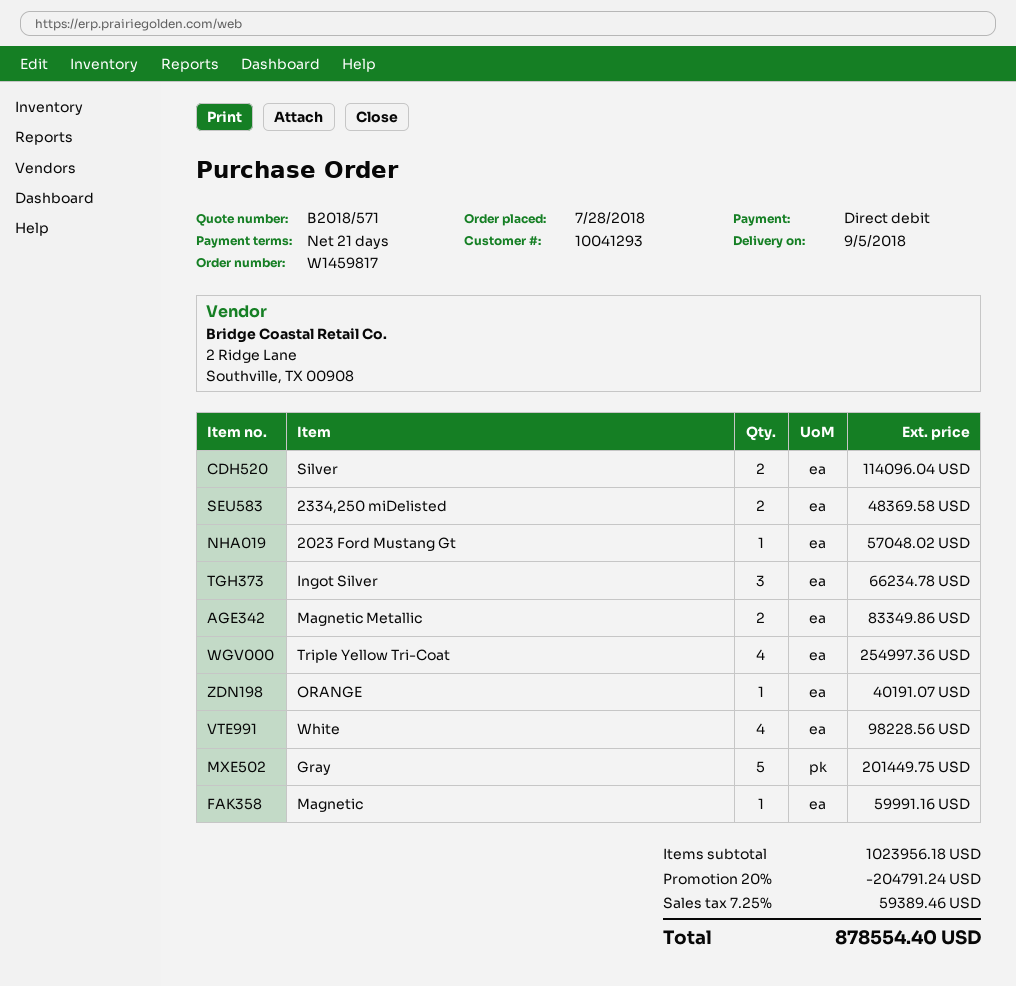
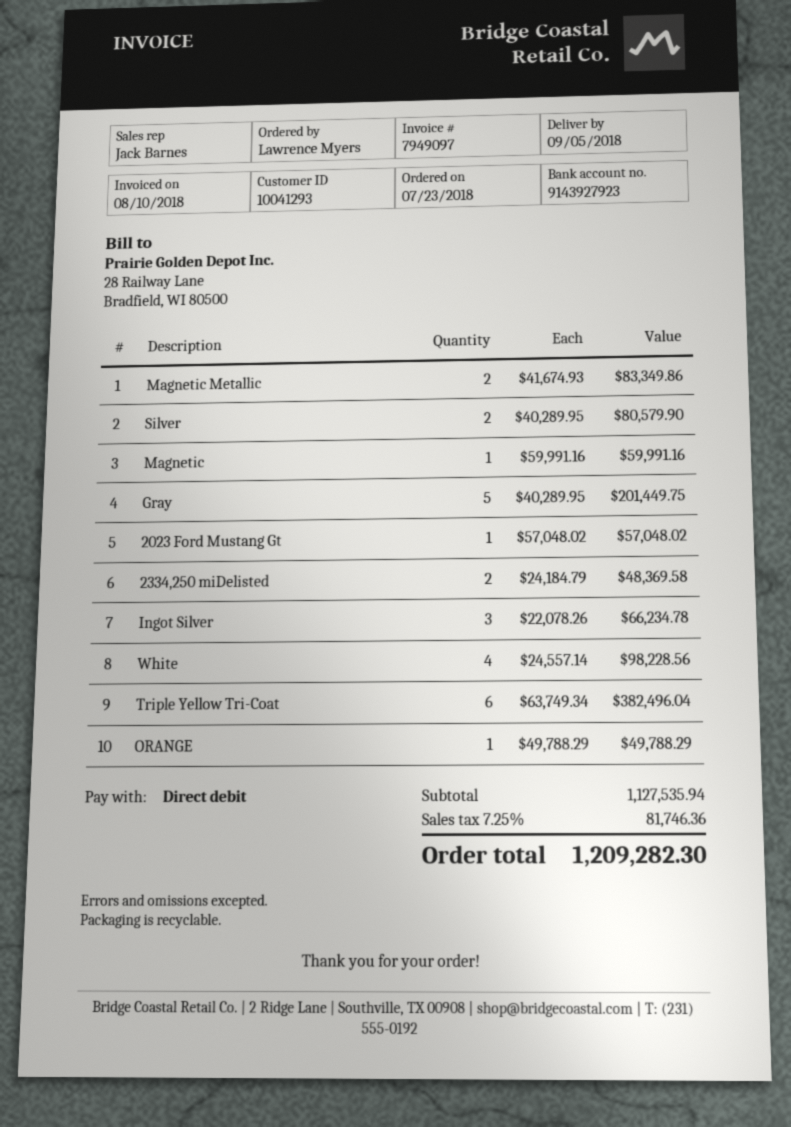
order date: 2018-07-28 -> 2018-07-23
Silver: 2 for 114096.04 -> 2 for 80579.90
Triple Yellow Tri-Coat: 4 for 254997.36 -> 6 for 382496.04
ORANGE: 1 for 40191.07 -> 1 for 49788.29
subtotal: 1023956.18 -> 1127535.94
discount: 20% = 204791.24 -> none
tax: 7.25% = 59389.46 -> 7.25% = 81746.36
total: 878554.40 -> 1209282.30

